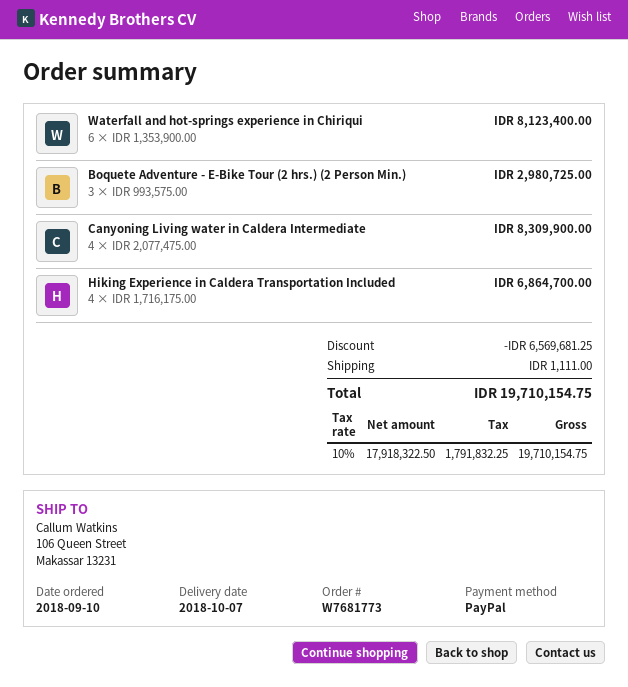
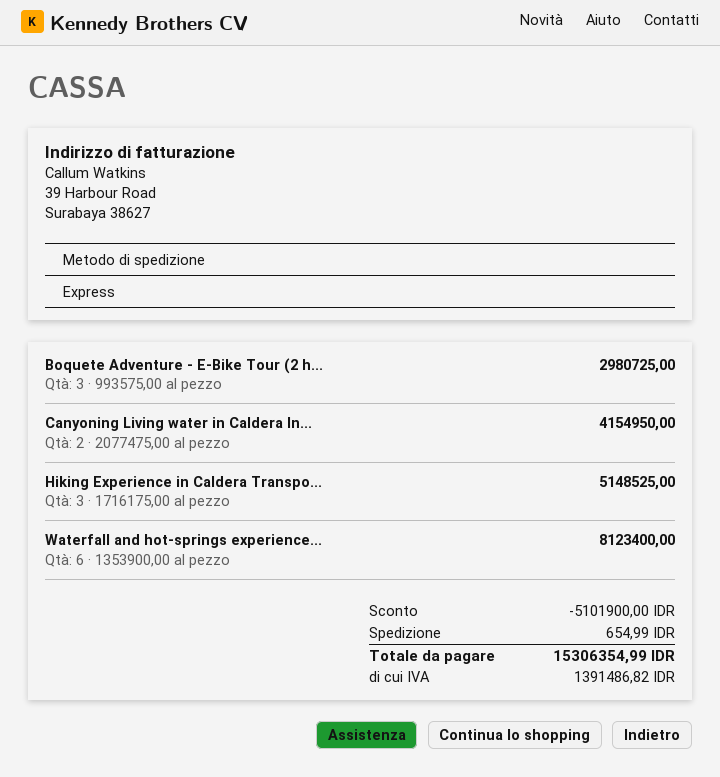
Canyoning Living water in Caldera Intermediate: 4 x 2077475.00 = 8309900.00 -> 2 x 2077475.00 = 4154950.00
Hiking Experience in Caldera Transportation Included: 4 x 1716175.00 = 6864700.00 -> 3 x 1716175.00 = 5148525.00
discount: 6569681.25 -> 5101900.00
shipping: 1111.00 -> 654.99
tax: 1791832.25 -> 1391486.82
total: 19710154.75 -> 15306354.99

